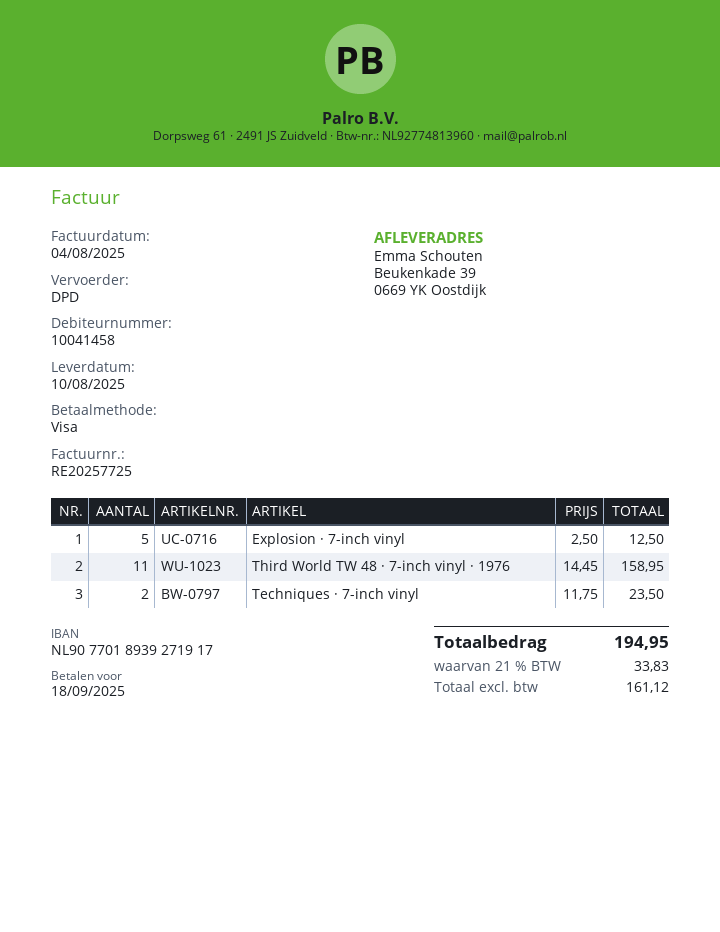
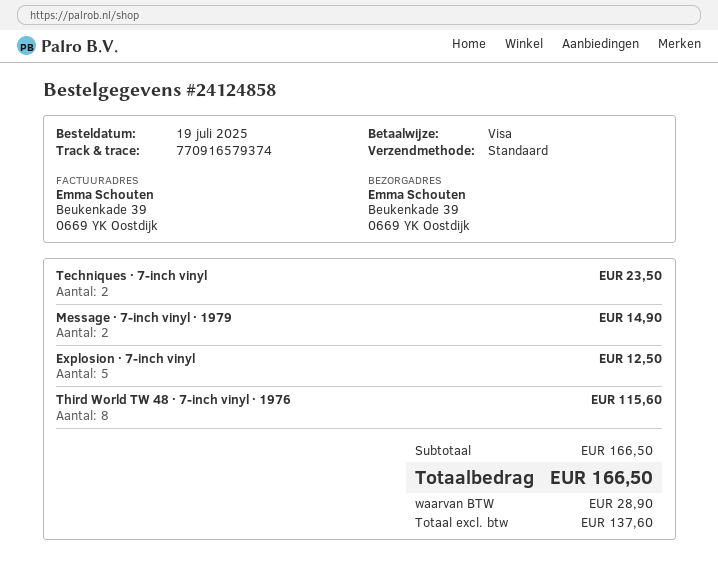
shipping method: DPD -> standard
Third World TW 48 · 7-inch vinyl · 1976: 11 for 158.95 -> 8 for 115.60
Message · 7-inch vinyl · 1979: none -> 2 for 14.90
net: 161.12 -> 137.60
tax: 33.83 -> 28.90
total: 194.95 -> 166.50

